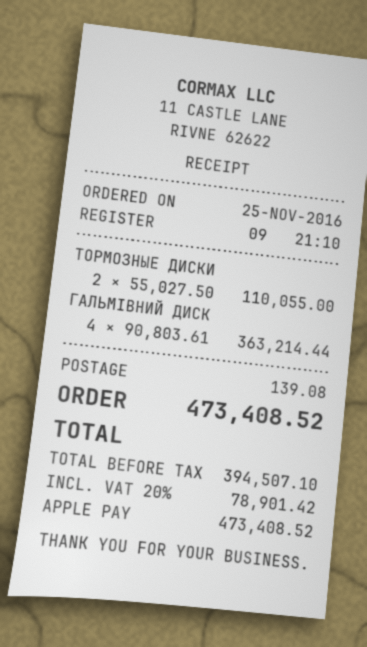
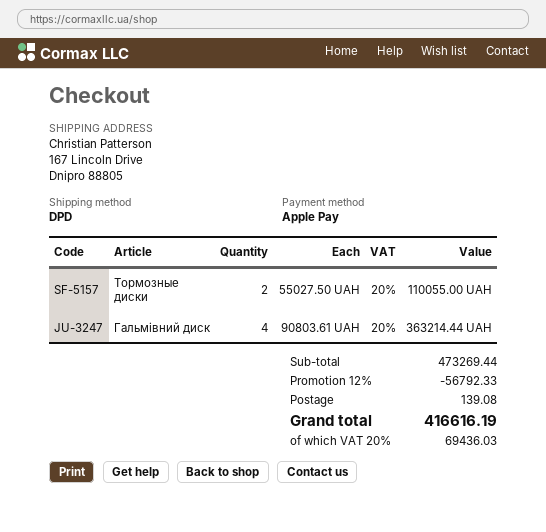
discount: none -> 12% = 56792.33
tax: 20% = 78901.42 -> 20% = 69436.03
total: 473408.52 -> 416616.19

